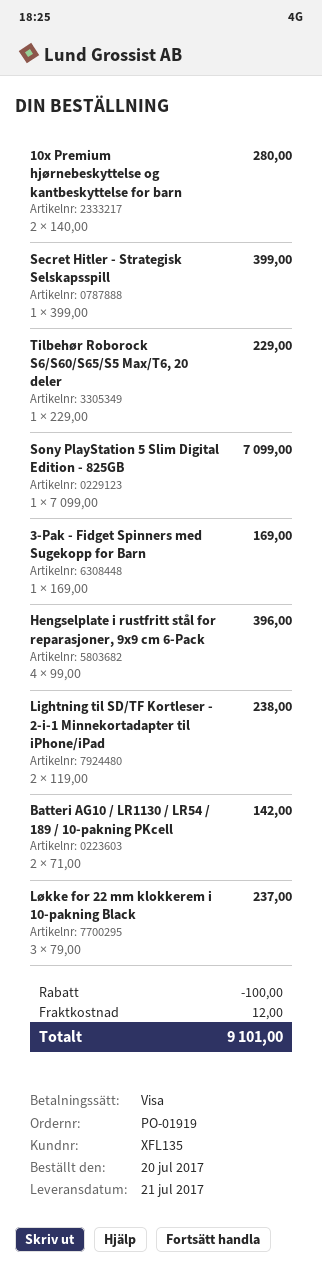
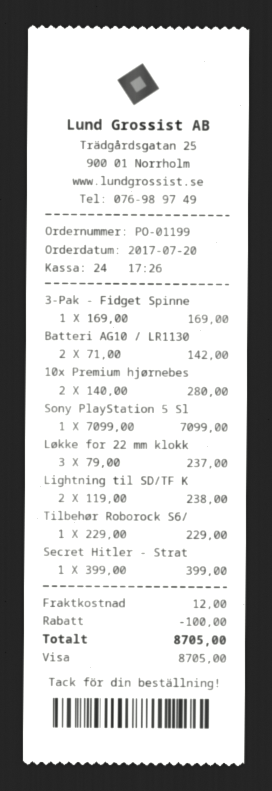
order number: PO-01919 -> PO-01199
Hengselplate i rustfritt stål for reparasjoner, 9x9 cm 6-Pack: 4 x 99.00 = 396.00 -> none
total: 9101.00 -> 8705.00

